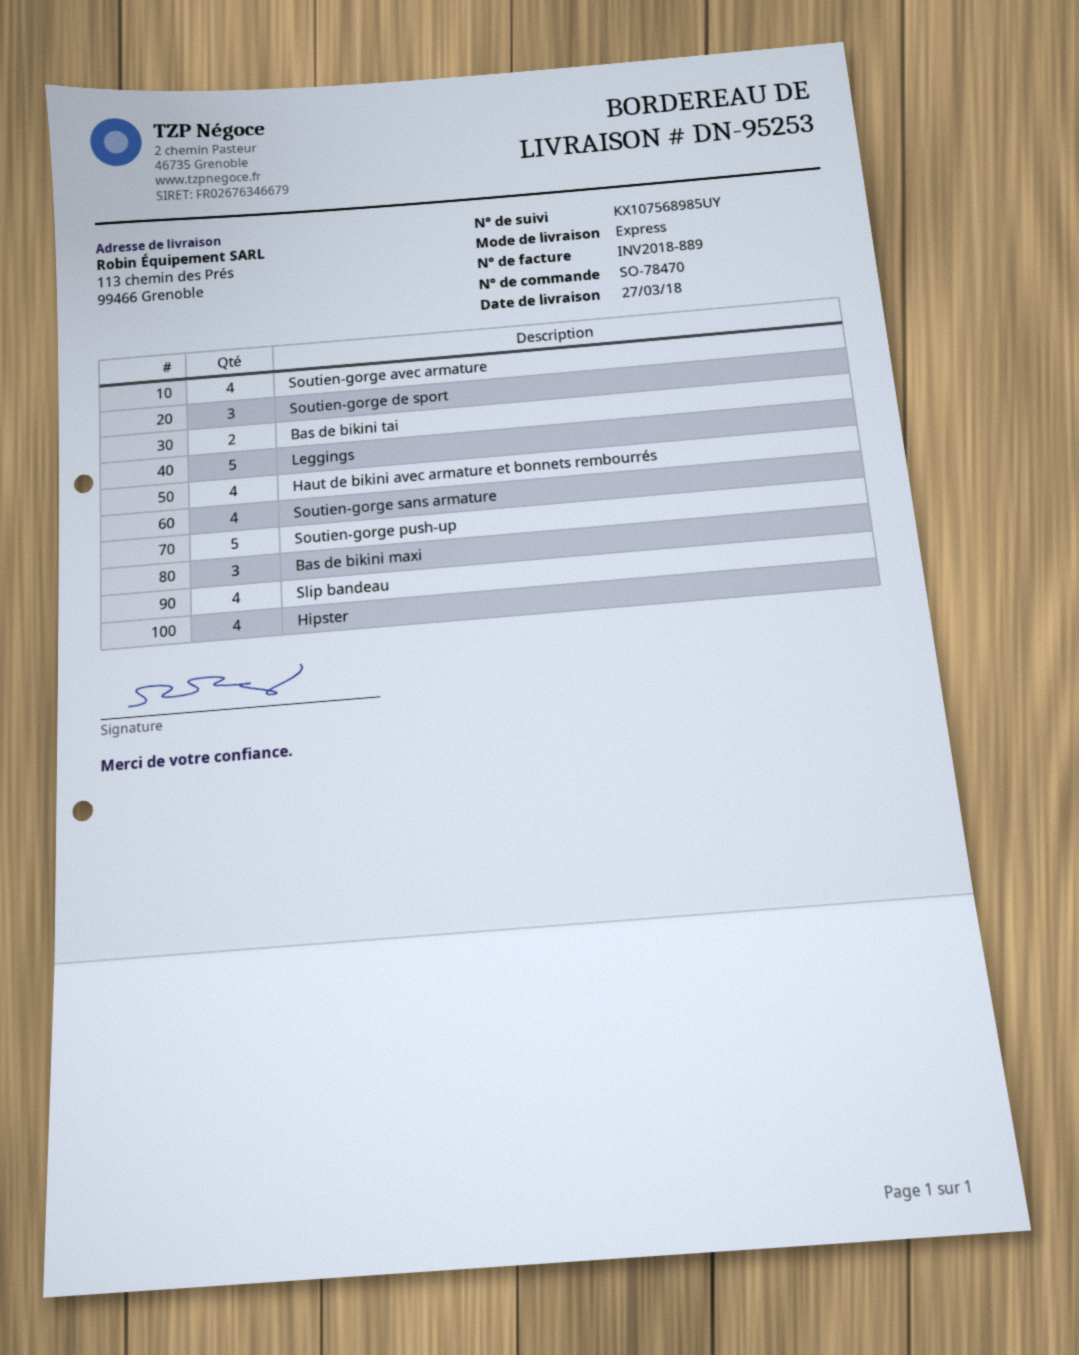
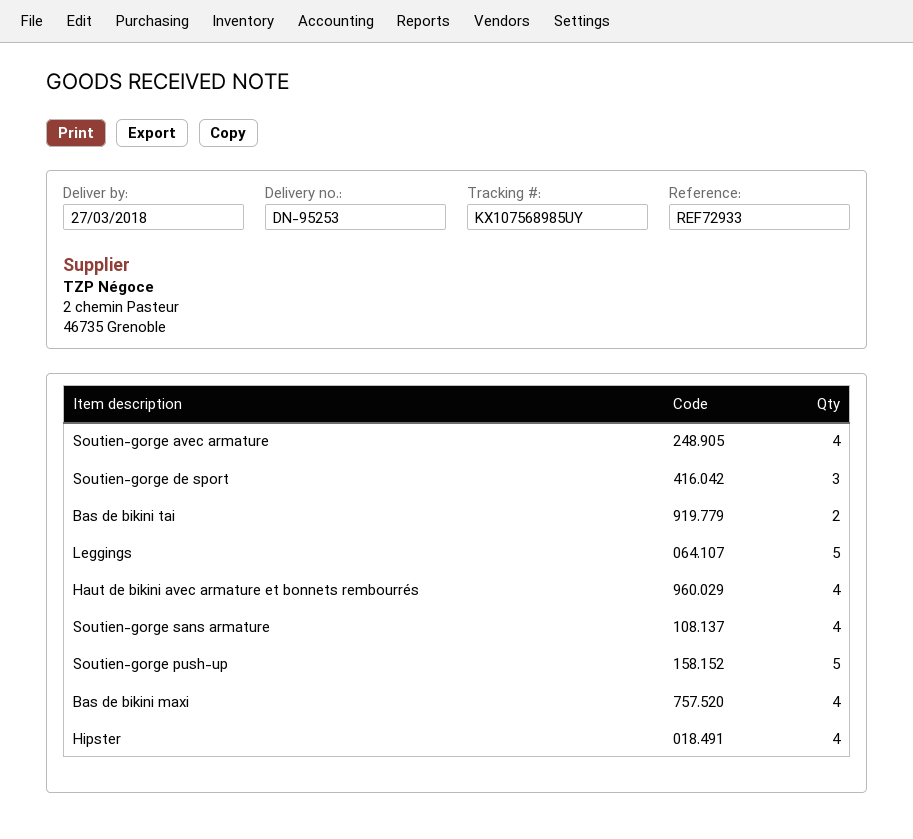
Bas de bikini maxi: 3 -> 4
Slip bandeau: 4 -> none

